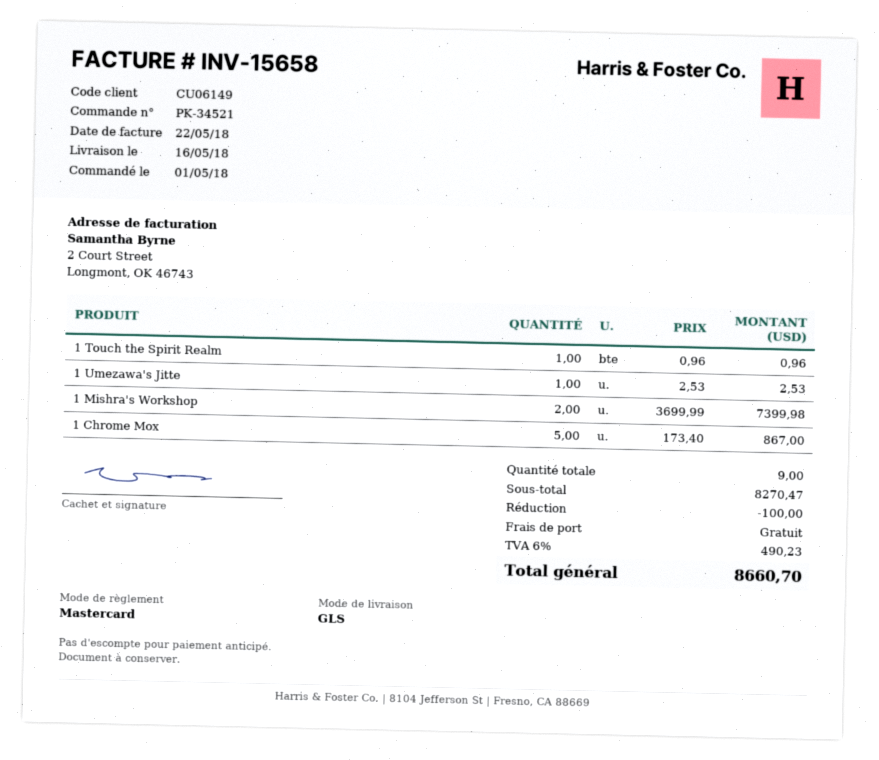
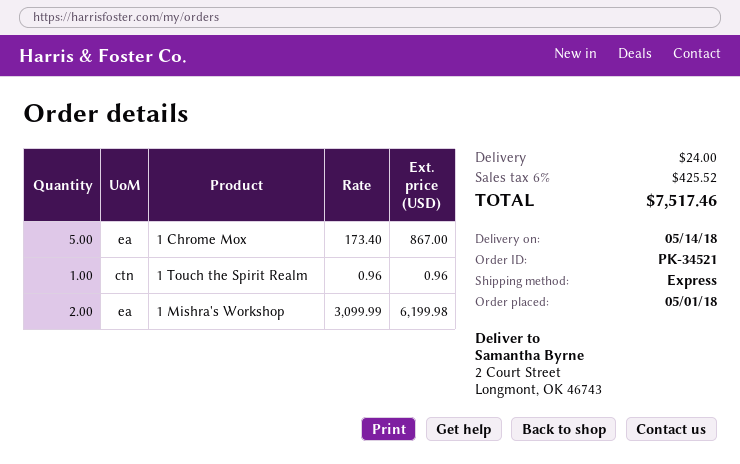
delivery date: 2018-05-16 -> 2018-05-14
shipping method: GLS -> express
1 Umezawa's Jitte: 1 x 2.53 = 2.53 -> none
1 Mishra's Workshop: 2 x 3699.99 = 7399.98 -> 2 x 3099.99 = 6199.98
discount: 100.00 -> none
shipping: 0.00 -> 24.00
tax: 6% = 490.23 -> 6% = 425.52
total: 8660.70 -> 7517.46

